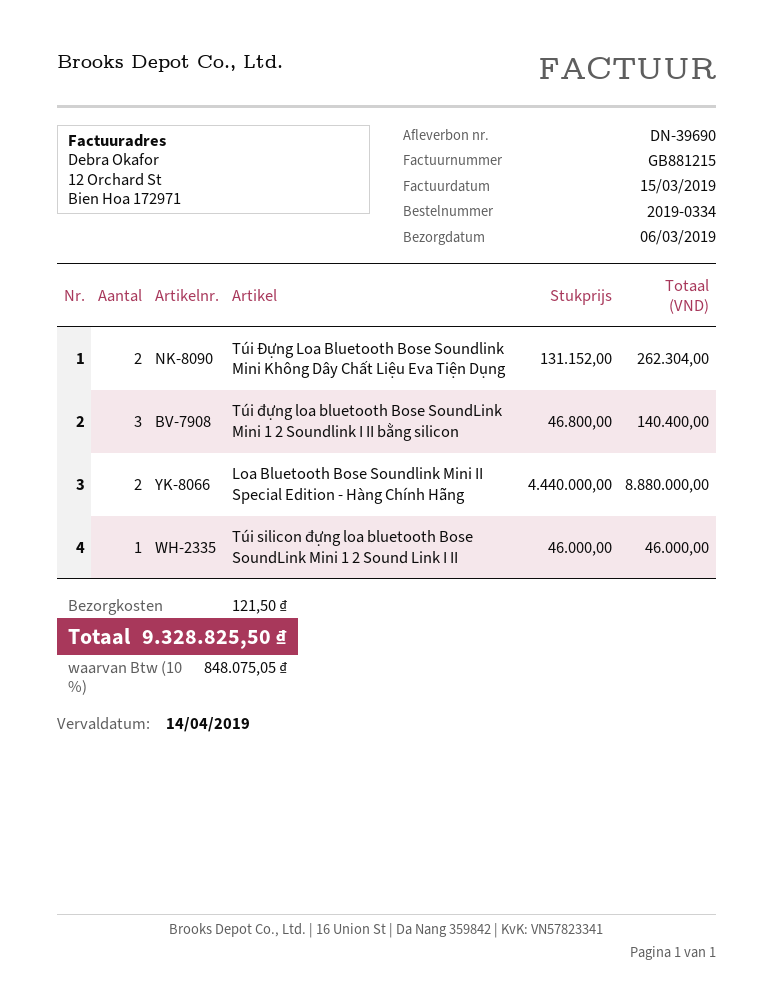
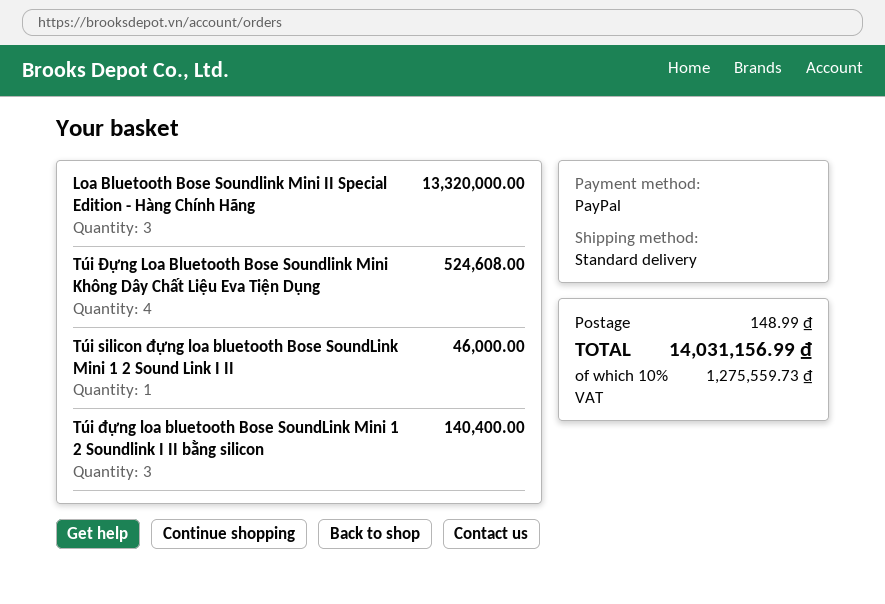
Túi Đựng Loa Bluetooth Bose Soundlink Mini Không Dây Chất Liệu Eva Tiện Dụng: 2 for 262304.00 -> 4 for 524608.00
Loa Bluetooth Bose Soundlink Mini II Special Edition - Hàng Chính Hãng: 2 for 8880000.00 -> 3 for 13320000.00
shipping: 121.50 -> 148.99
tax: 10% = 848075.05 -> 10% = 1275559.73
total: 9328825.50 -> 14031156.99

